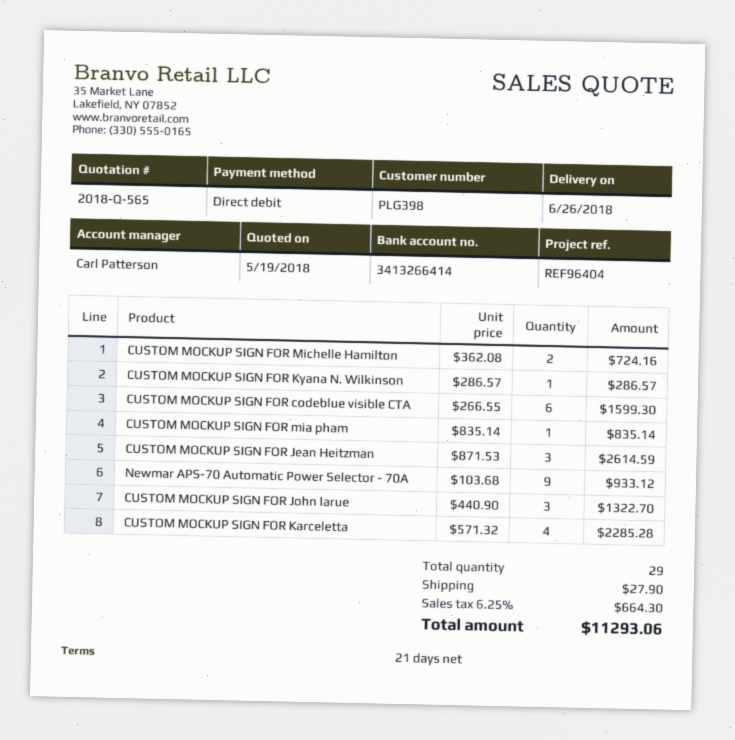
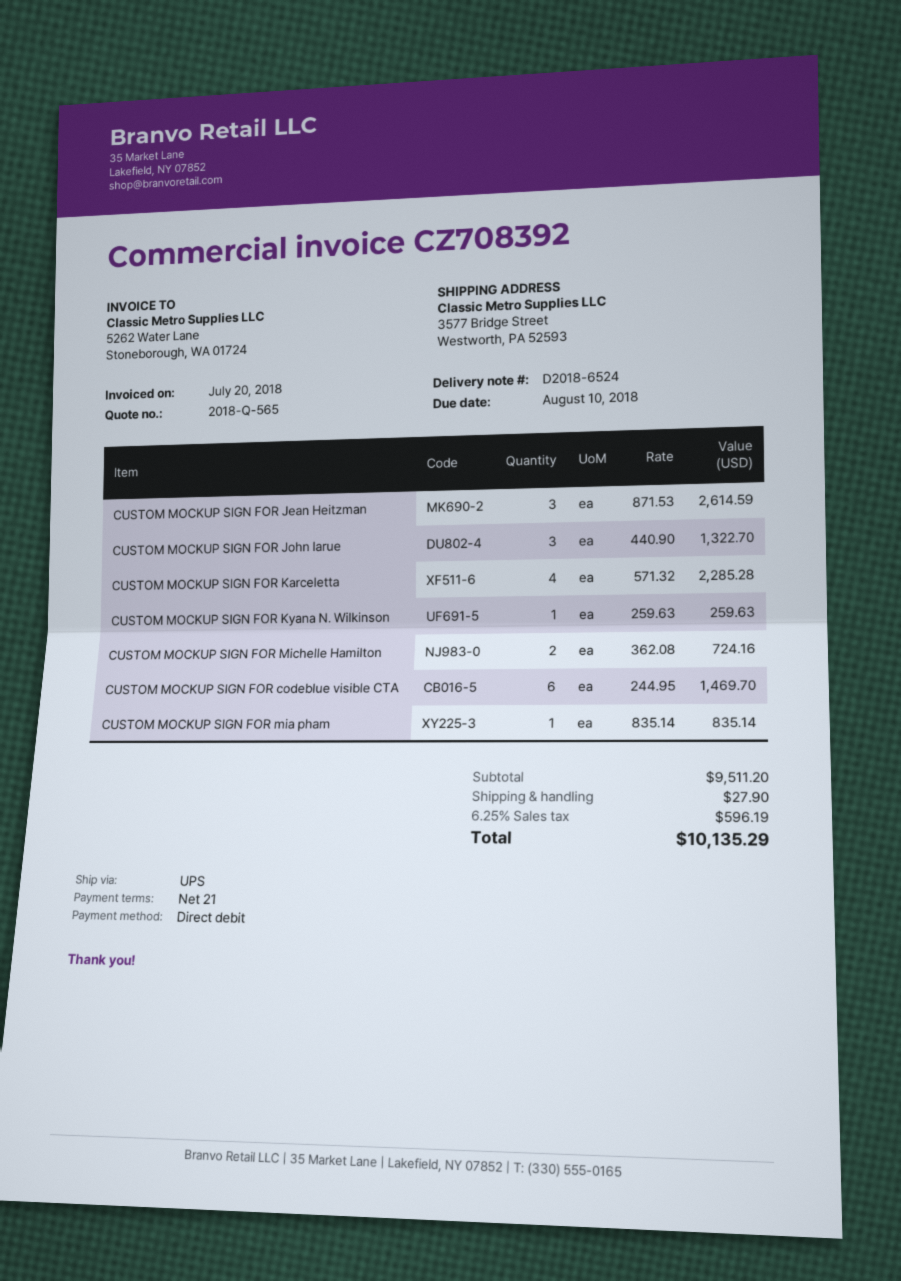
CUSTOM MOCKUP SIGN FOR Kyana N. Wilkinson: 1 x 286.57 = 286.57 -> 1 x 259.63 = 259.63
CUSTOM MOCKUP SIGN FOR codeblue visible CTA: 6 x 266.55 = 1599.30 -> 6 x 244.95 = 1469.70
Newmar APS-70 Automatic Power Selector - 70A: 9 x 103.68 = 933.12 -> none
tax: 6.25% = 664.30 -> 6.25% = 596.19
total: 11293.06 -> 10135.29

